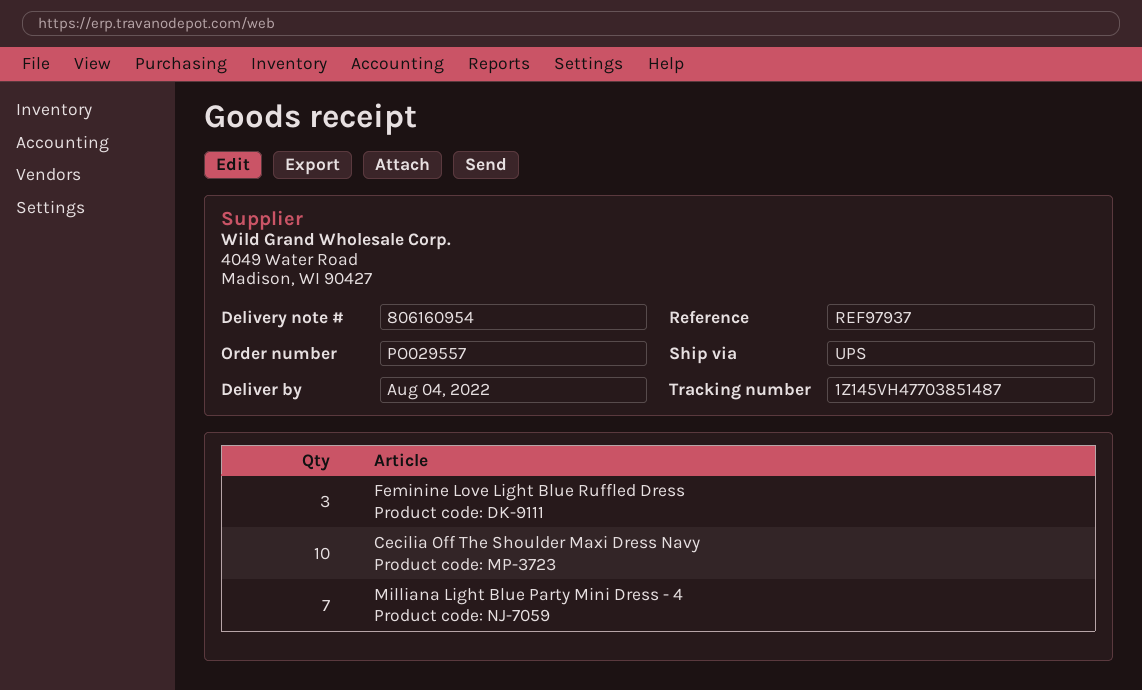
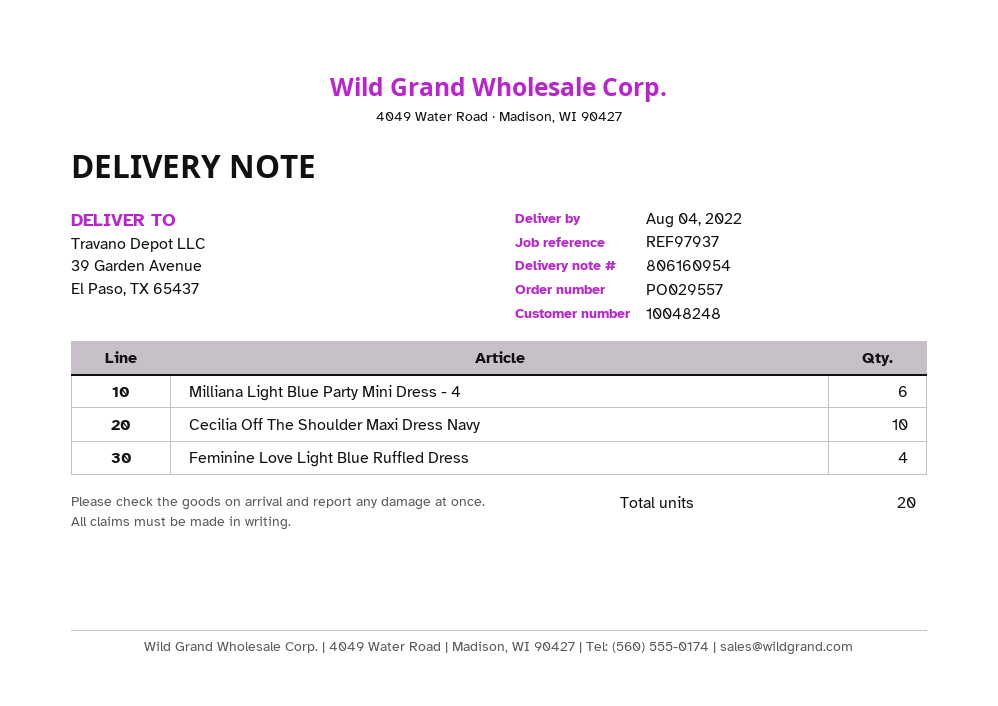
Feminine Love Light Blue Ruffled Dress: 3 -> 4
Milliana Light Blue Party Mini Dress - 4: 7 -> 6

